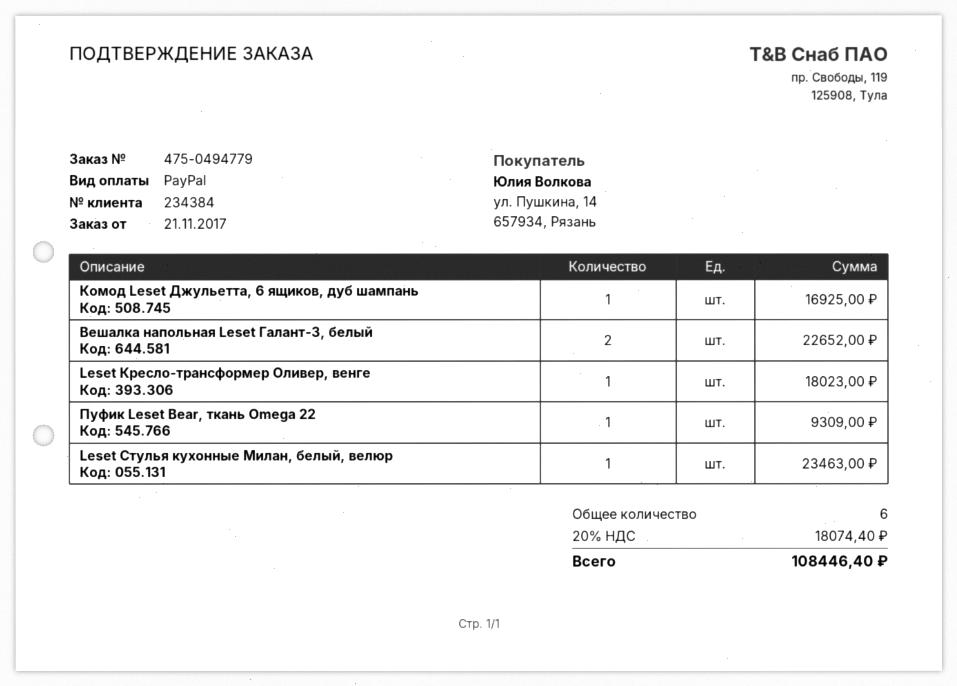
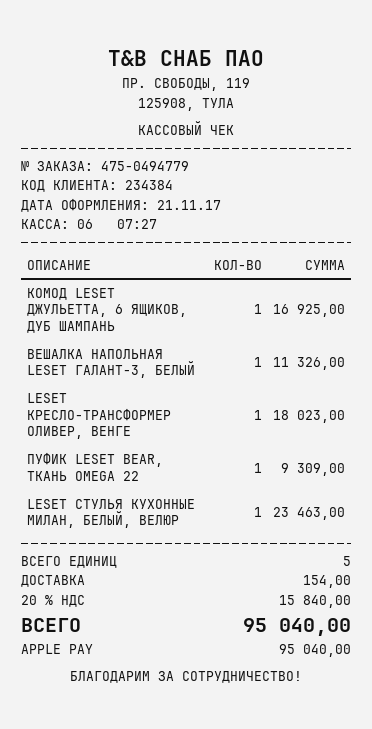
payment method: PayPal -> Apple Pay
Вешалка напольная Leset Галант-3, белый: 2 for 22652.00 -> 1 for 11326.00
total quantity: 6 -> 5
shipping: none -> 154.00
tax: 20% = 18074.40 -> 20% = 15840.00
total: 108446.40 -> 95040.00

